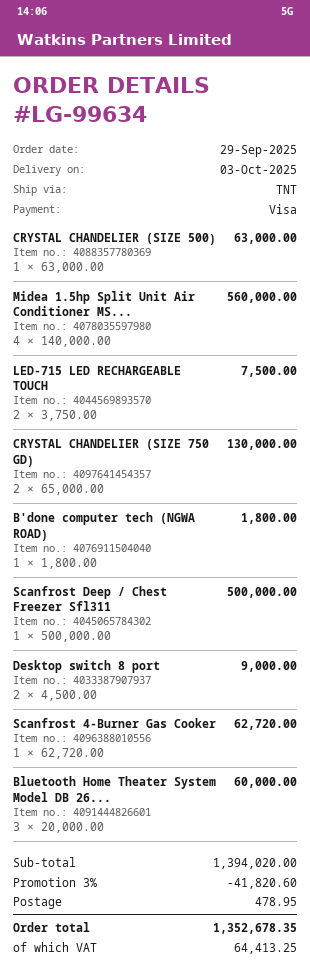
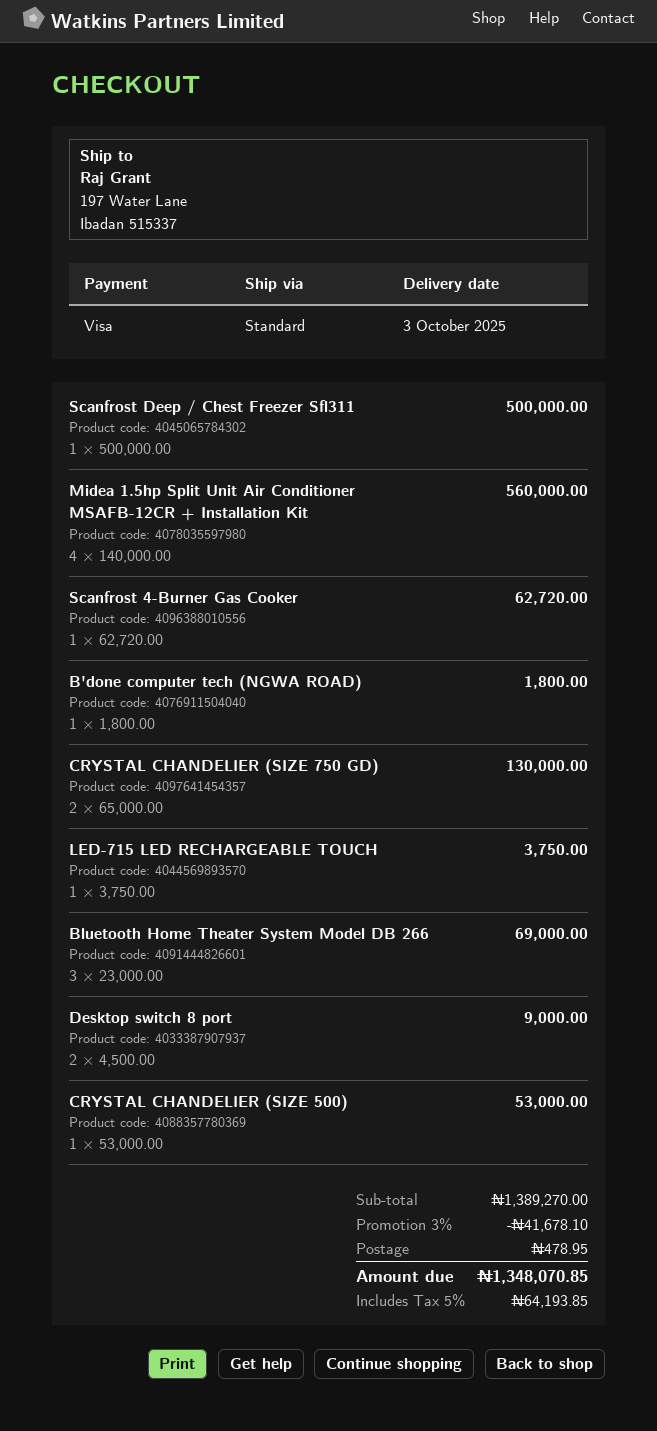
shipping method: TNT -> standard
CRYSTAL CHANDELIER (SIZE 500): 1 x 63000.00 = 63000.00 -> 1 x 53000.00 = 53000.00
LED-715 LED RECHARGEABLE TOUCH: 2 x 3750.00 = 7500.00 -> 1 x 3750.00 = 3750.00
Bluetooth Home Theater System Model DB 26...: 3 x 20000.00 = 60000.00 -> 3 x 23000.00 = 69000.00
subtotal: 1394020.00 -> 1389270.00
discount: 3% = 41820.60 -> 3% = 41678.10
tax: 64413.25 -> 64193.85
total: 1352678.35 -> 1348070.85

